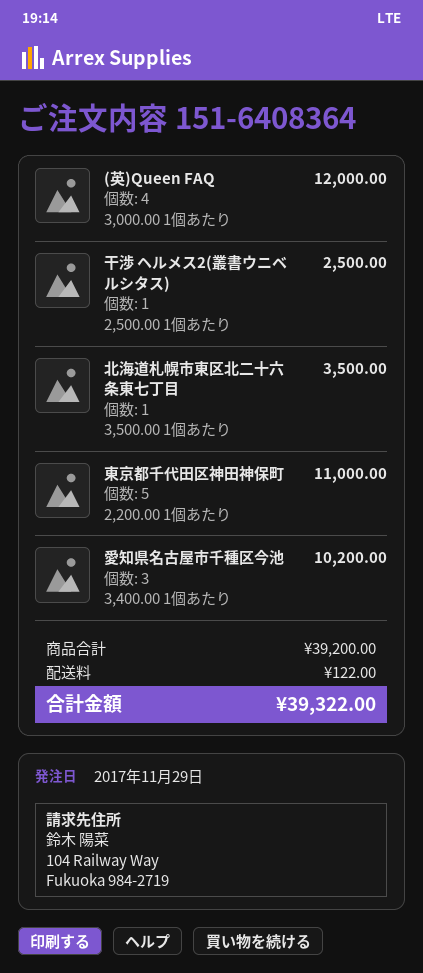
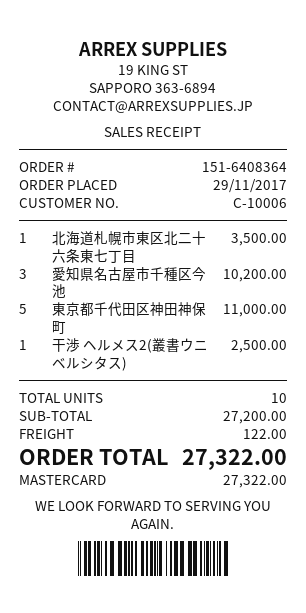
(英)Queen FAQ: 4 for 12000.00 -> none
subtotal: 39200.00 -> 27200.00
total: 39322.00 -> 27322.00

